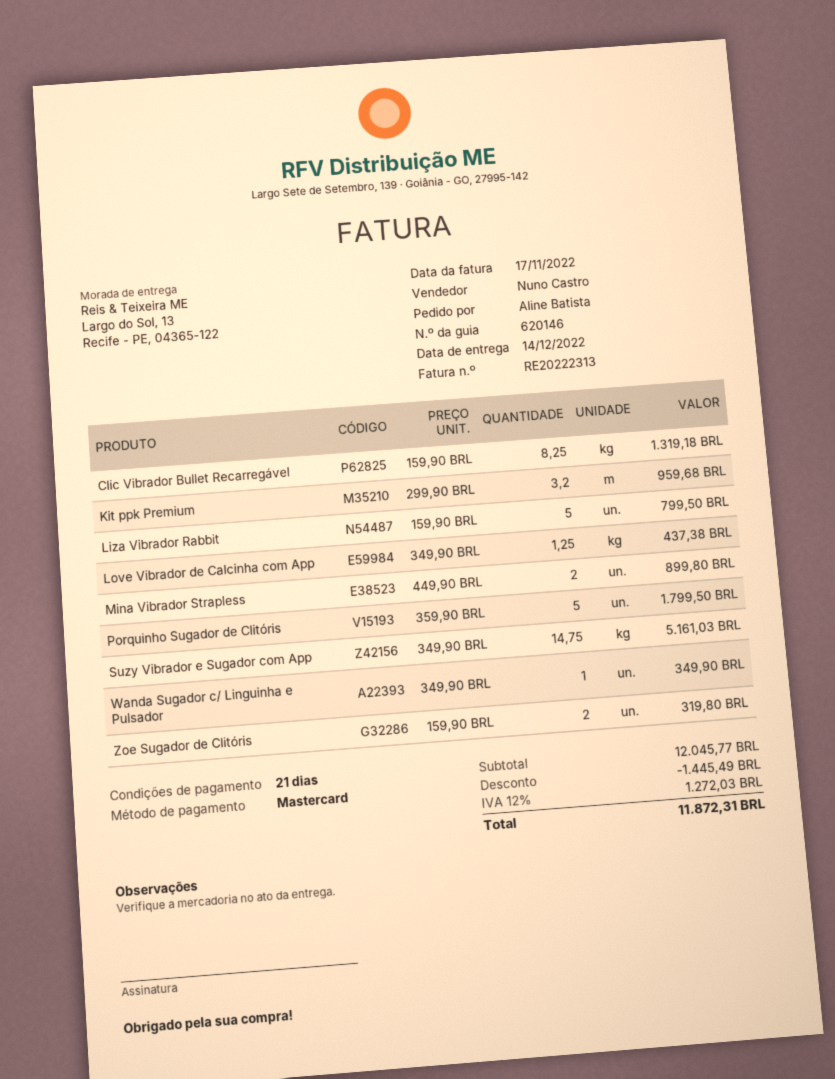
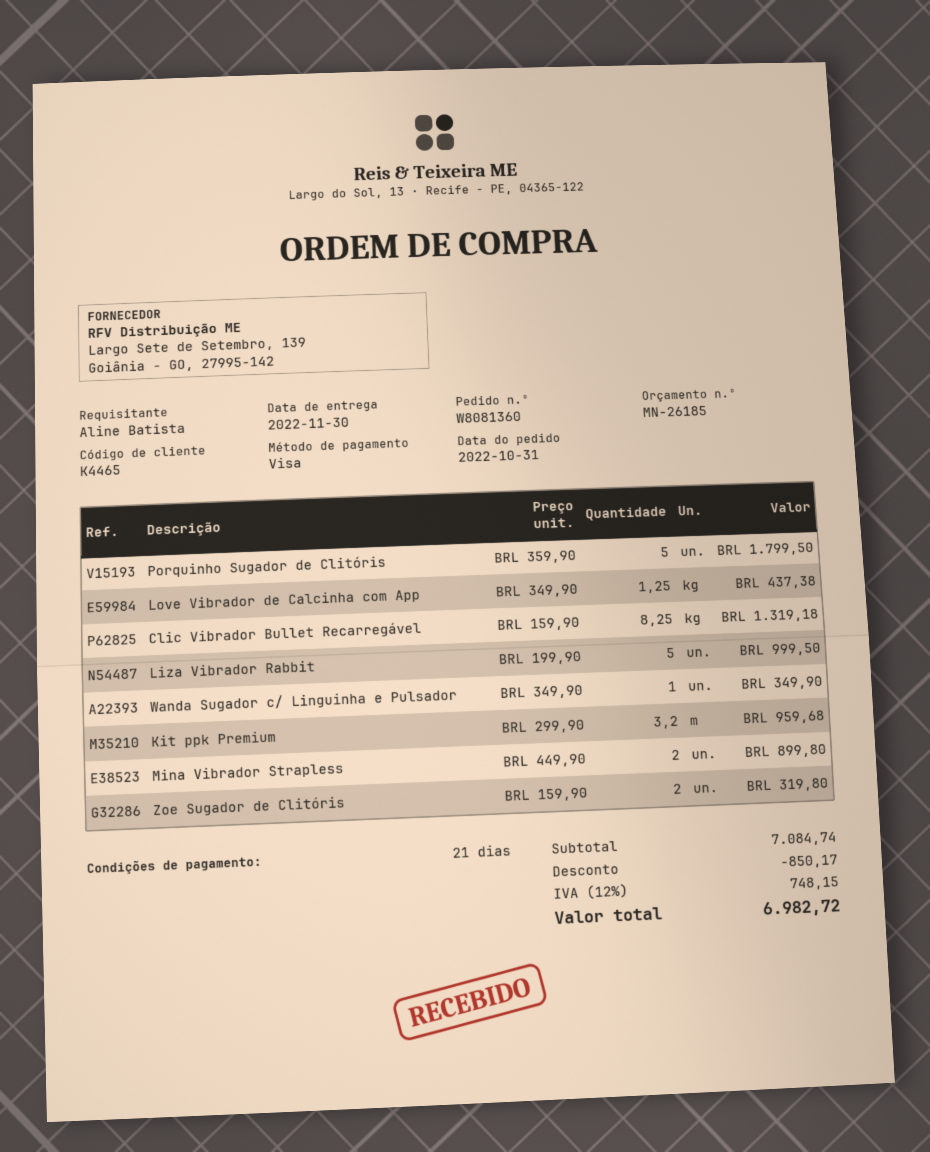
delivery date: 2022-12-14 -> 2022-11-30
payment method: Mastercard -> Visa
Liza Vibrador Rabbit: 5 x 159.90 = 799.50 -> 5 x 199.90 = 999.50
Suzy Vibrador e Sugador com App: 14.75 x 349.90 = 5161.03 -> none
subtotal: 12045.77 -> 7084.74
discount: 1445.49 -> 850.17
tax: 12% = 1272.03 -> 12% = 748.15
total: 11872.31 -> 6982.72

